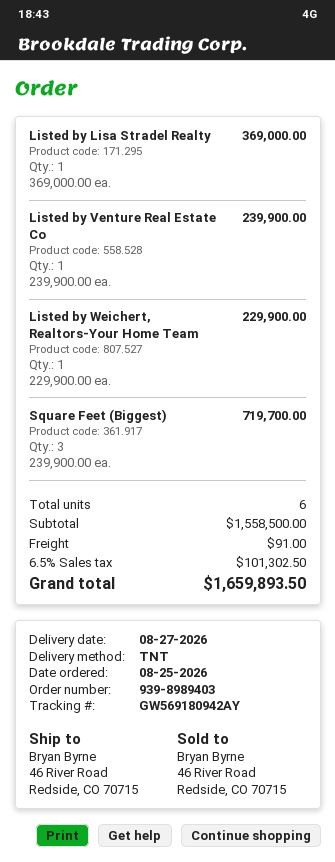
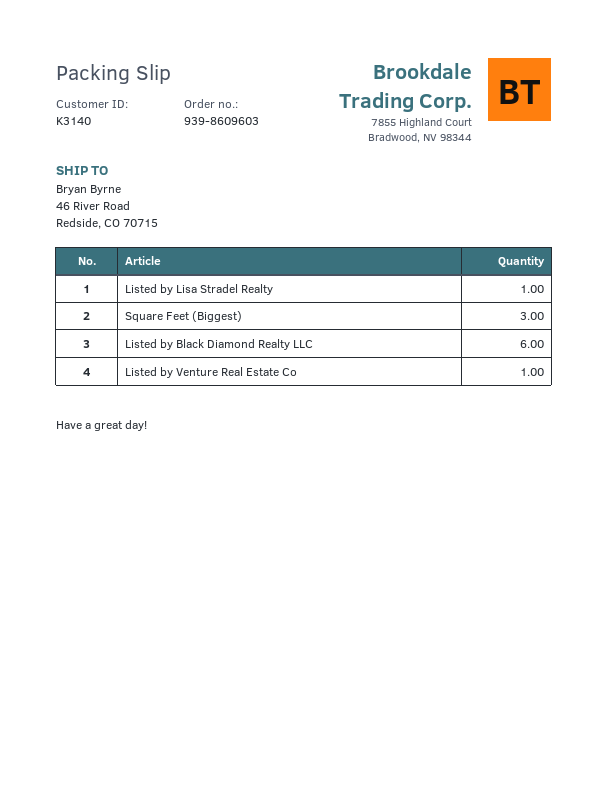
order number: 939-8989403 -> 939-8609603
Listed by Weichert, Realtors-Your Home Team: 1 -> none
Listed by Black Diamond Realty LLC: none -> 6

